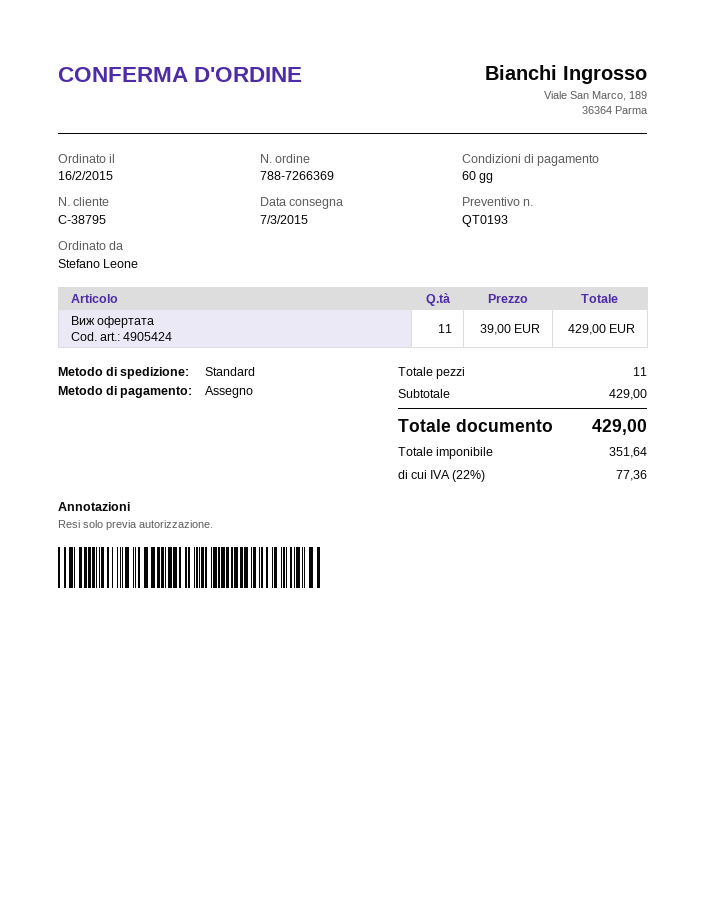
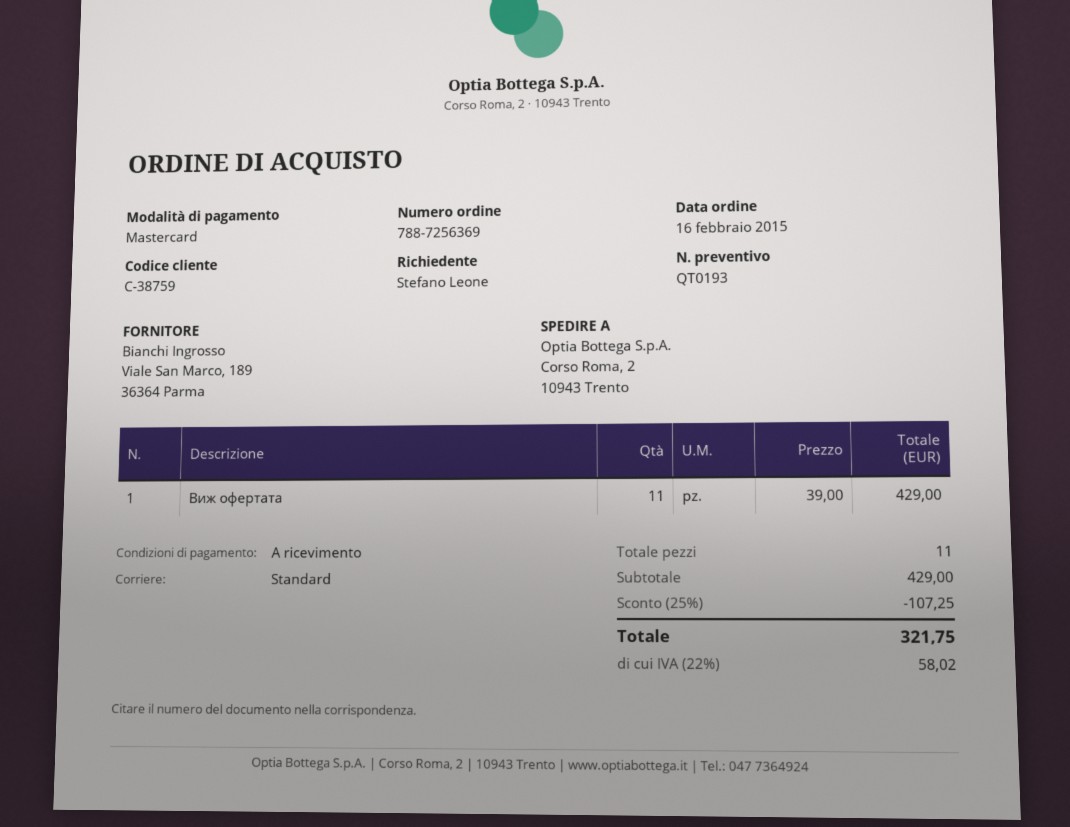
order number: 788-7266369 -> 788-7256369
payment terms: 60 days -> on receipt
customer number: C-38795 -> C-38759
payment method: cheque -> Mastercard
discount: none -> 25% = 107.25
tax: 22% = 77.36 -> 22% = 58.02
total: 429.00 -> 321.75

